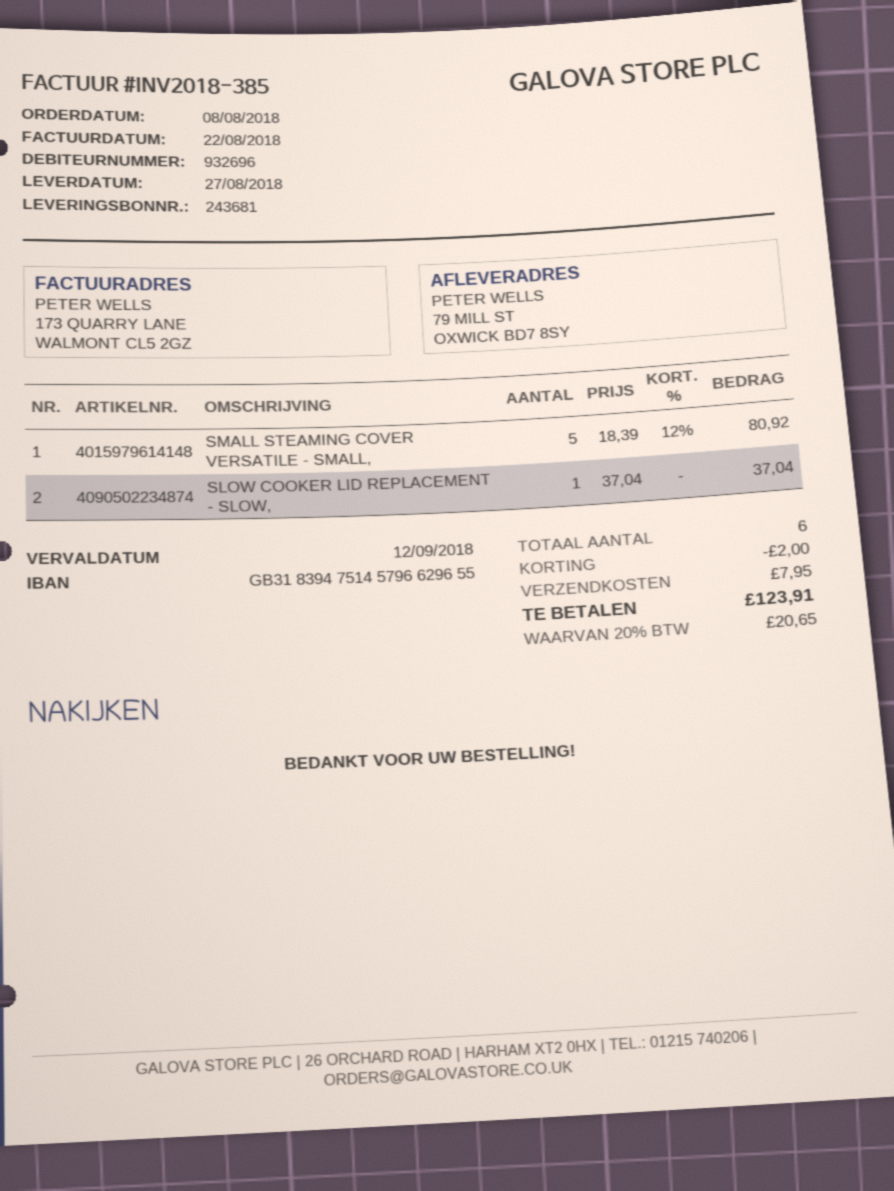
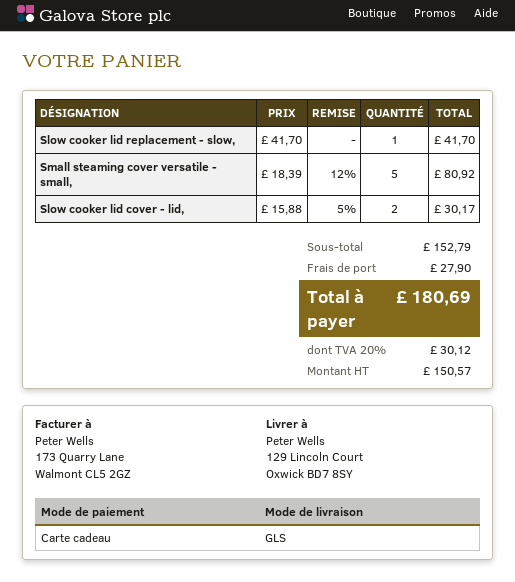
ship to: 79 MILL ST, OXWICK BD7 8SY -> 129 Lincoln Court, Oxwick BD7 8SY
SLOW COOKER LID REPLACEMENT - SLOW,: 1 x 37.04 = 37.04 -> 1 x 41.70 = 41.70
Slow cooker lid cover - lid,: none -> 2 x 15.88 - 5% = 30.17
discount: 2.00 -> none
shipping: 7.95 -> 27.90
tax: 20% = 20.65 -> 20% = 30.12
total: 123.91 -> 180.69

